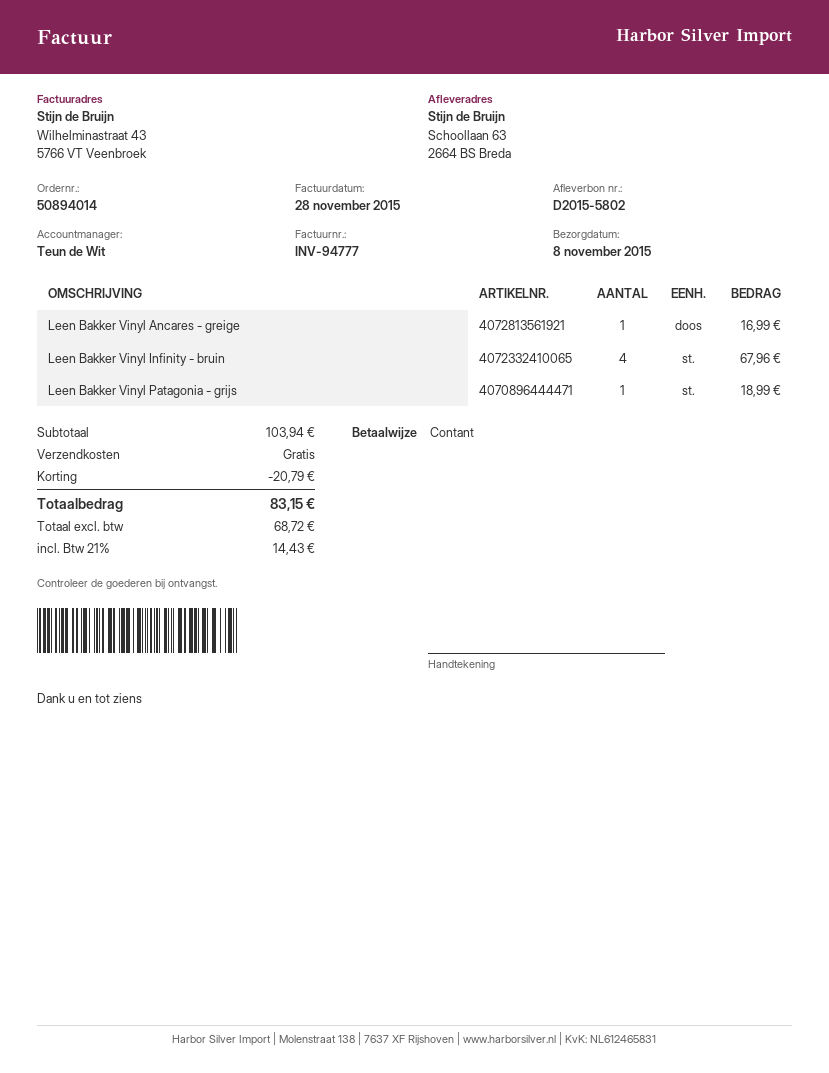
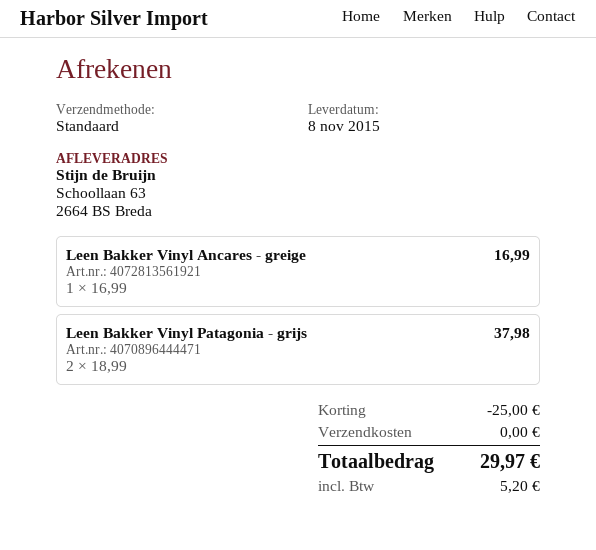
Leen Bakker Vinyl Infinity - bruin: 4 for 67.96 -> none
Leen Bakker Vinyl Patagonia - grijs: 1 for 18.99 -> 2 for 37.98
discount: 20.79 -> 25.00
tax: 14.43 -> 5.20
total: 83.15 -> 29.97

